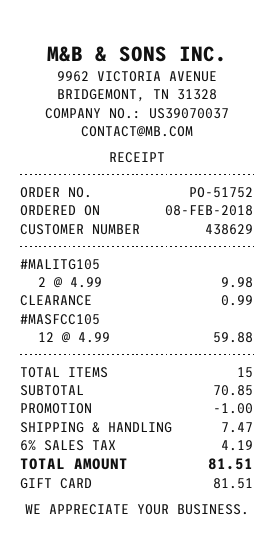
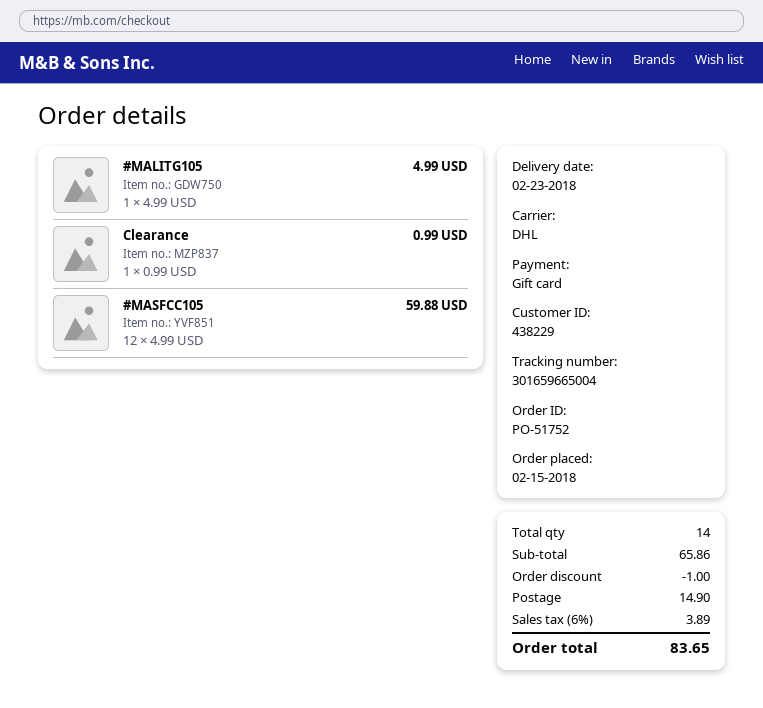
order date: 2018-02-08 -> 2018-02-15
customer number: 438629 -> 438229
#MALITG105: 2 x 4.99 = 9.98 -> 1 x 4.99 = 4.99
total quantity: 15 -> 14
subtotal: 70.85 -> 65.86
shipping: 7.47 -> 14.90
tax: 6% = 4.19 -> 6% = 3.89
total: 81.51 -> 83.65

